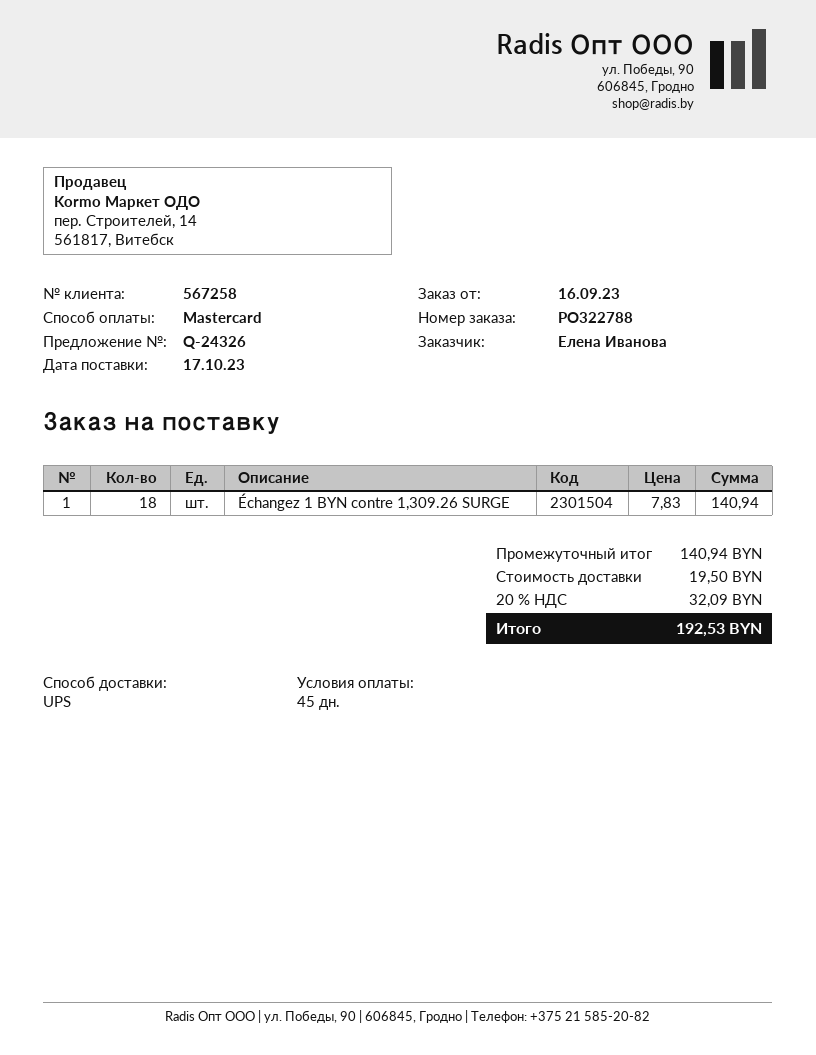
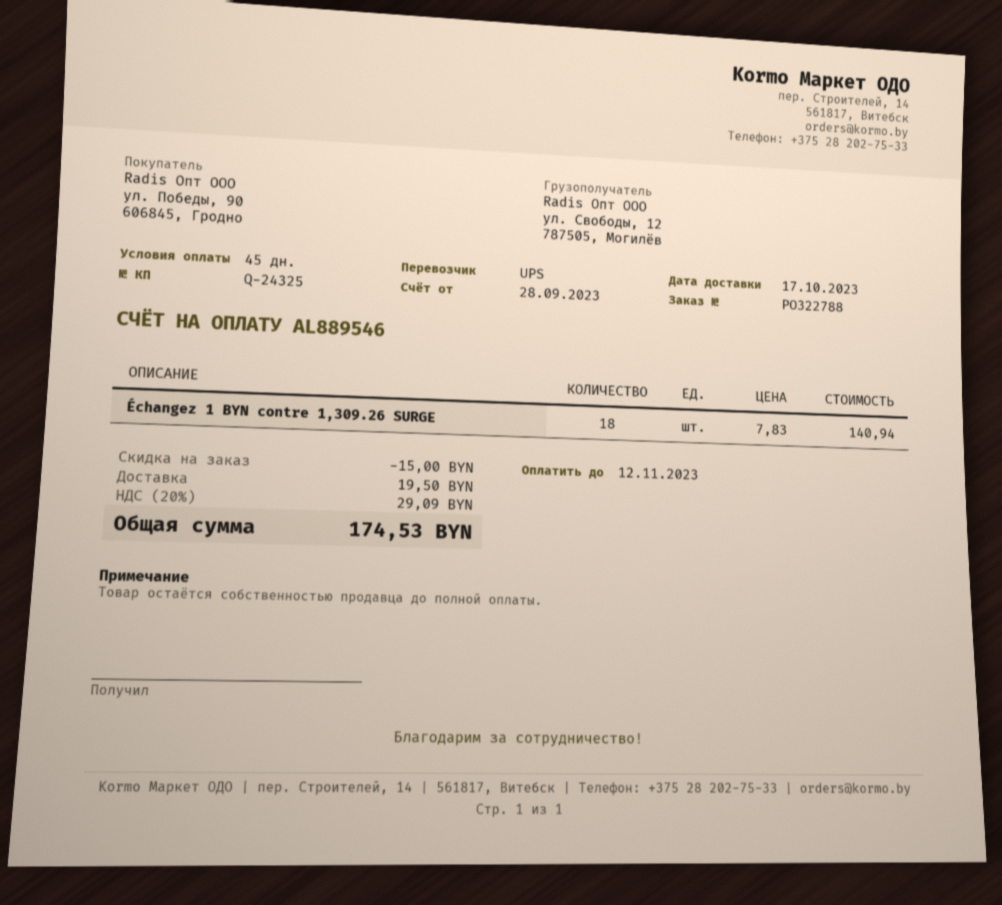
quote number: Q-24326 -> Q-24325
discount: none -> 15.00
tax: 20% = 32.09 -> 20% = 29.09
total: 192.53 -> 174.53

